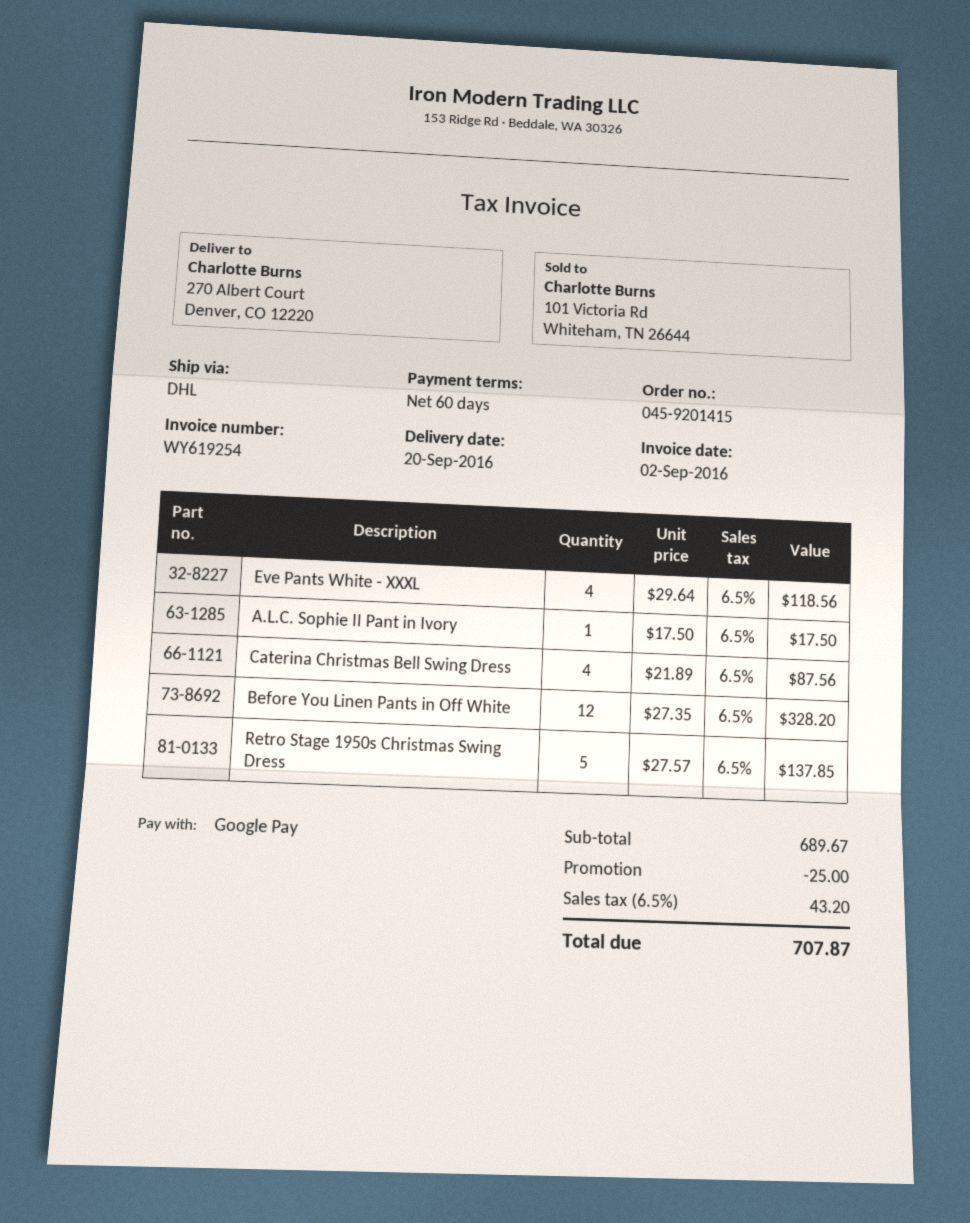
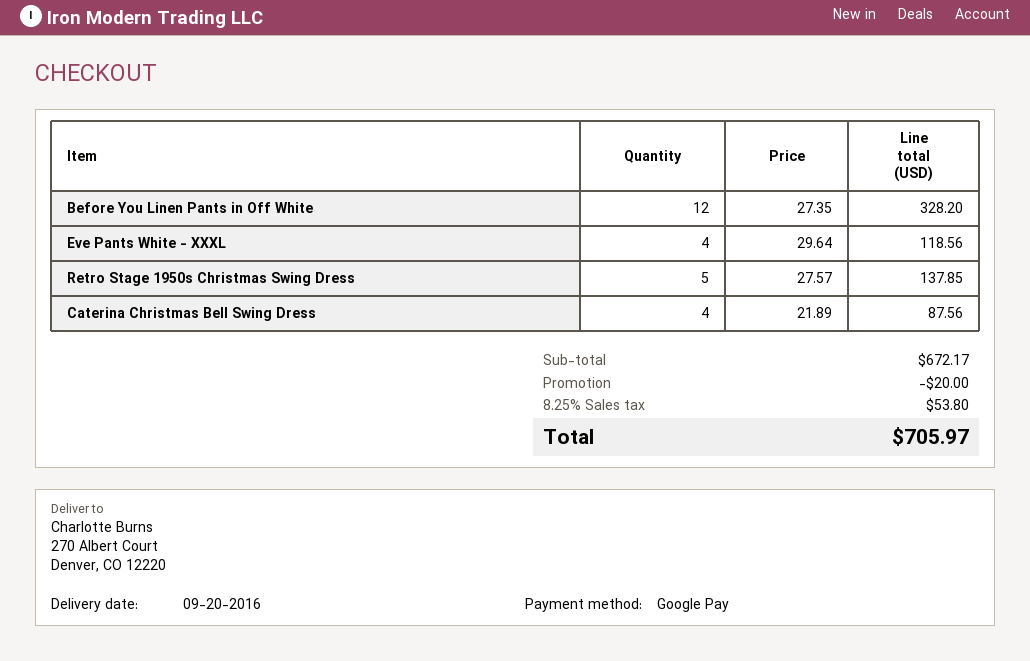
A.L.C. Sophie II Pant in Ivory: 1 x 17.50 = 17.50 -> none
subtotal: 689.67 -> 672.17
discount: 25.00 -> 20.00
tax: 6.5% = 43.20 -> 8.25% = 53.80
total: 707.87 -> 705.97

